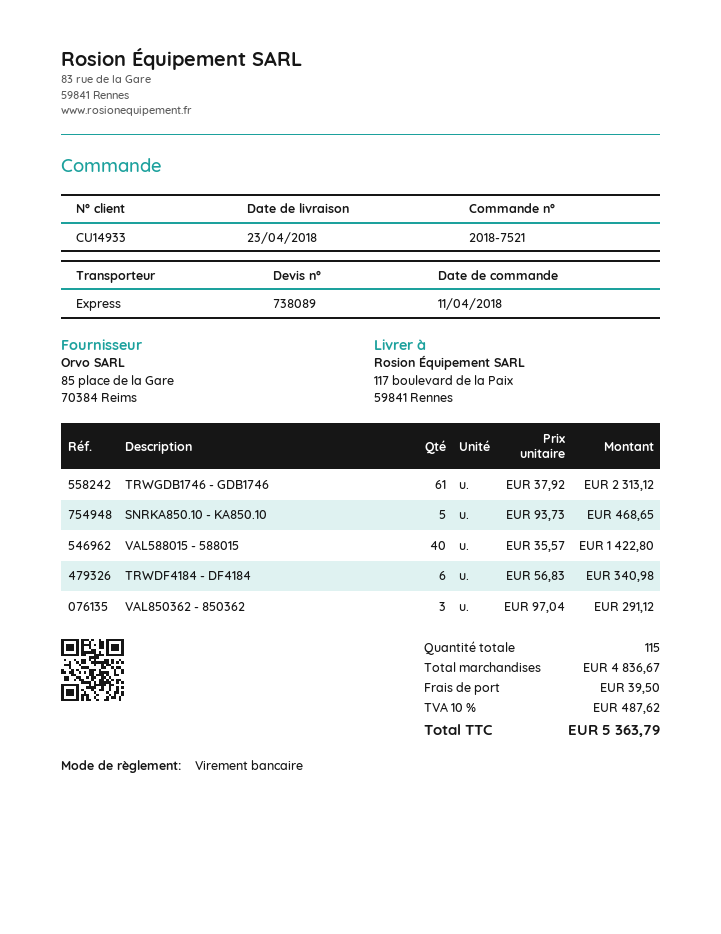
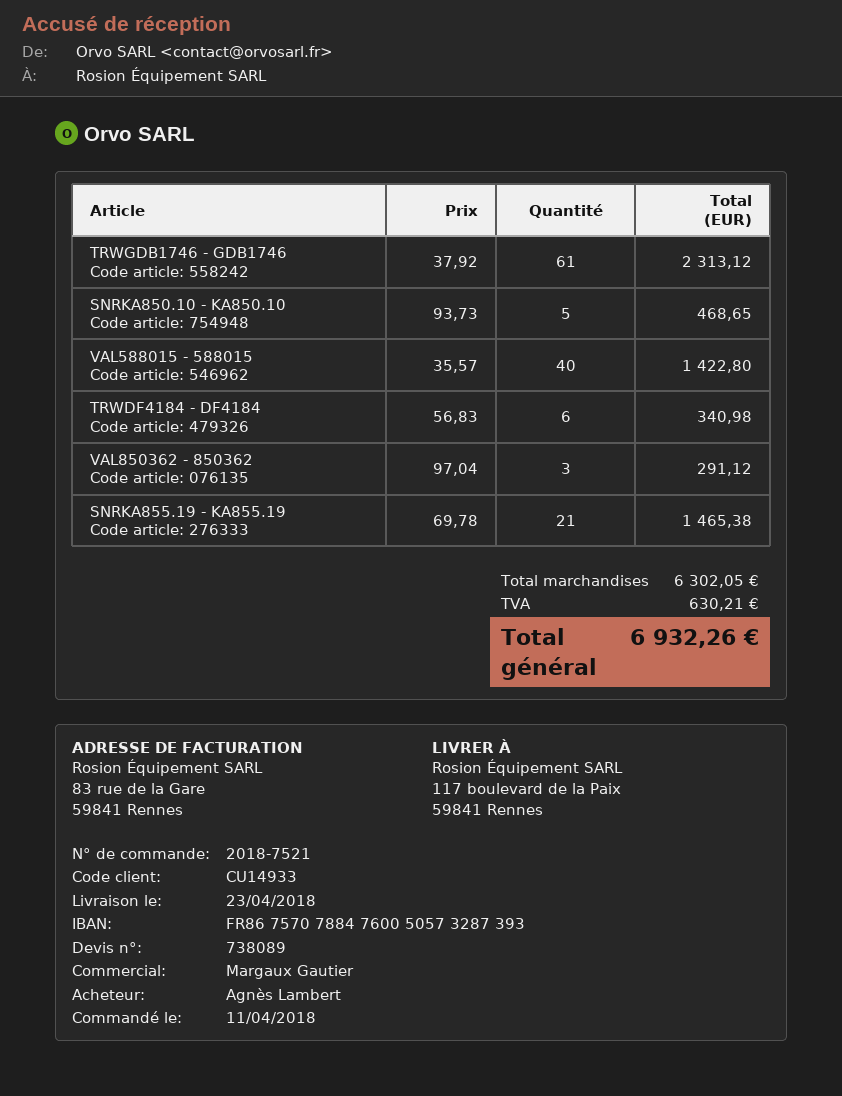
SNRKA855.19 - KA855.19: none -> 21 x 69.78 = 1465.38
subtotal: 4836.67 -> 6302.05
shipping: 39.50 -> none
tax: 487.62 -> 630.21
total: 5363.79 -> 6932.26

